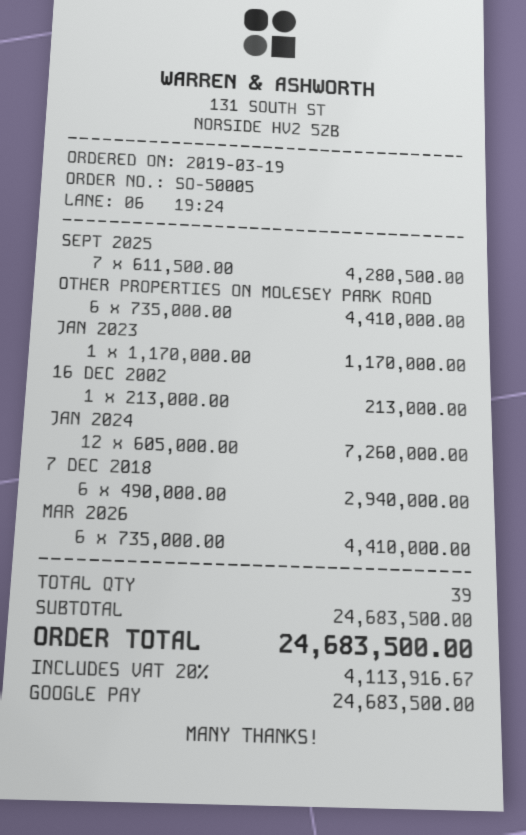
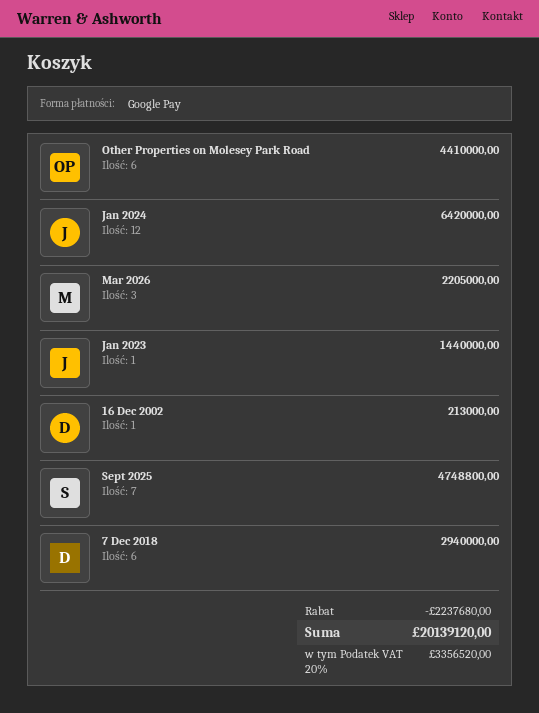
SEPT 2025: 7 for 4280500.00 -> 7 for 4748800.00
JAN 2023: 1 for 1170000.00 -> 1 for 1440000.00
JAN 2024: 12 for 7260000.00 -> 12 for 6420000.00
MAR 2026: 6 for 4410000.00 -> 3 for 2205000.00
discount: none -> 2237680.00
tax: 20% = 4113916.67 -> 20% = 3356520.00
total: 24683500.00 -> 20139120.00

